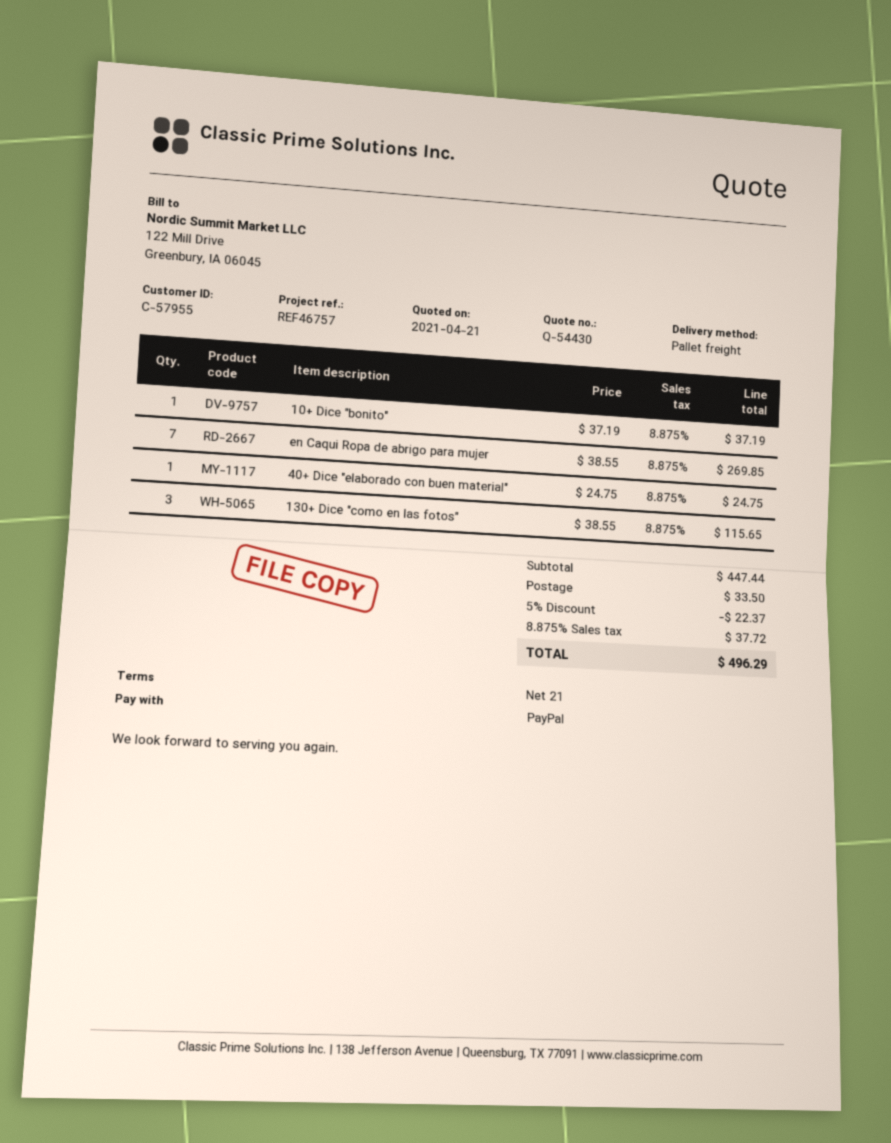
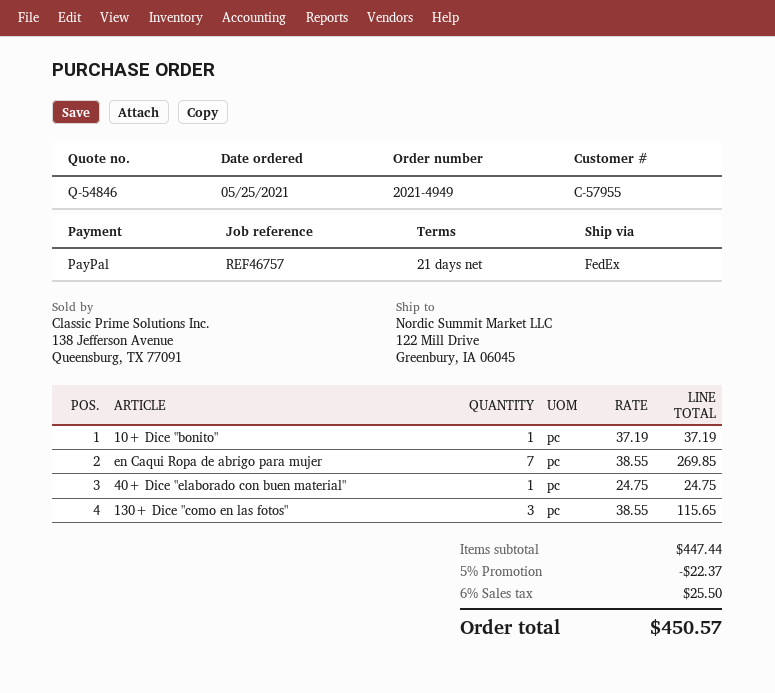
quote number: Q-54430 -> Q-54846
shipping method: pallet freight -> FedEx
shipping: 33.50 -> none
tax: 8.875% = 37.72 -> 6% = 25.50
total: 496.29 -> 450.57

